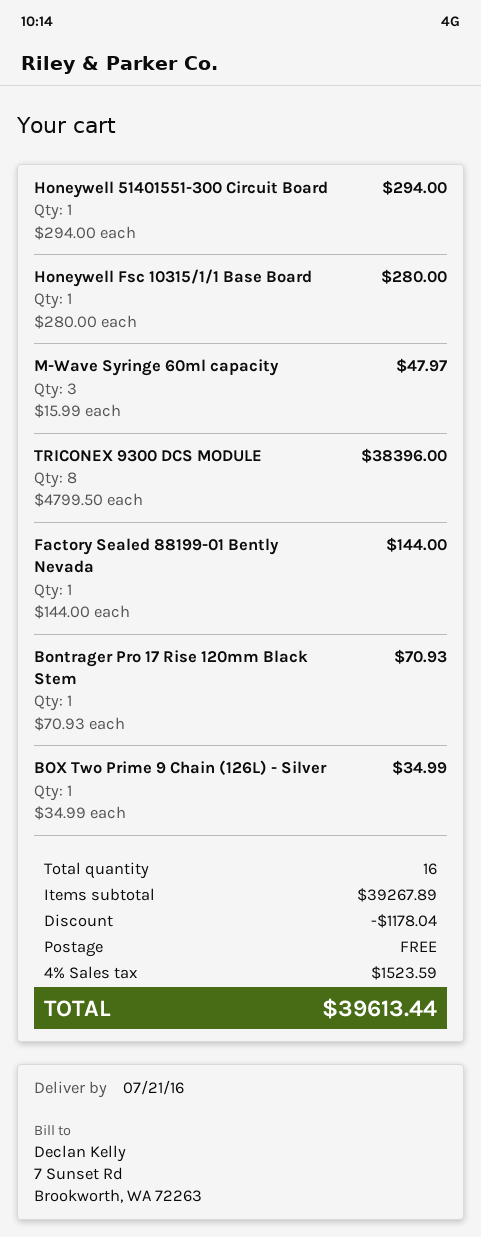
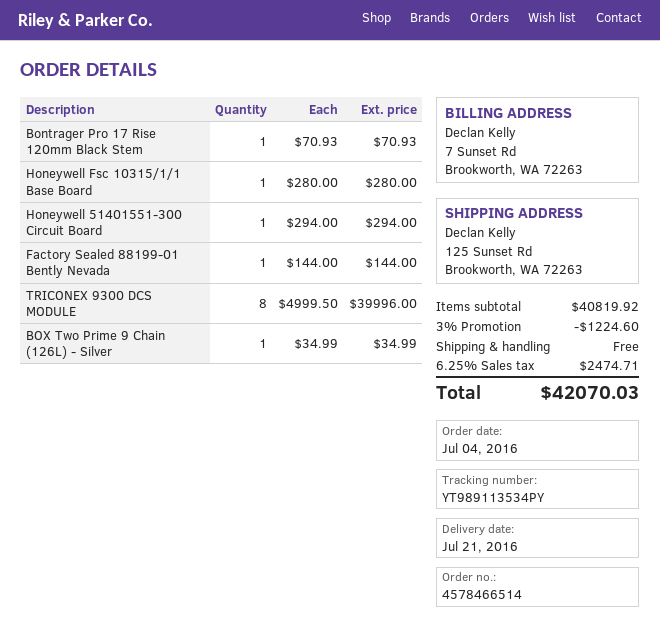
M-Wave Syringe 60ml capacity: 3 x 15.99 = 47.97 -> none
TRICONEX 9300 DCS MODULE: 8 x 4799.50 = 38396.00 -> 8 x 4999.50 = 39996.00
subtotal: 39267.89 -> 40819.92
discount: 1178.04 -> 1224.60
tax: 4% = 1523.59 -> 6.25% = 2474.71
total: 39613.44 -> 42070.03

